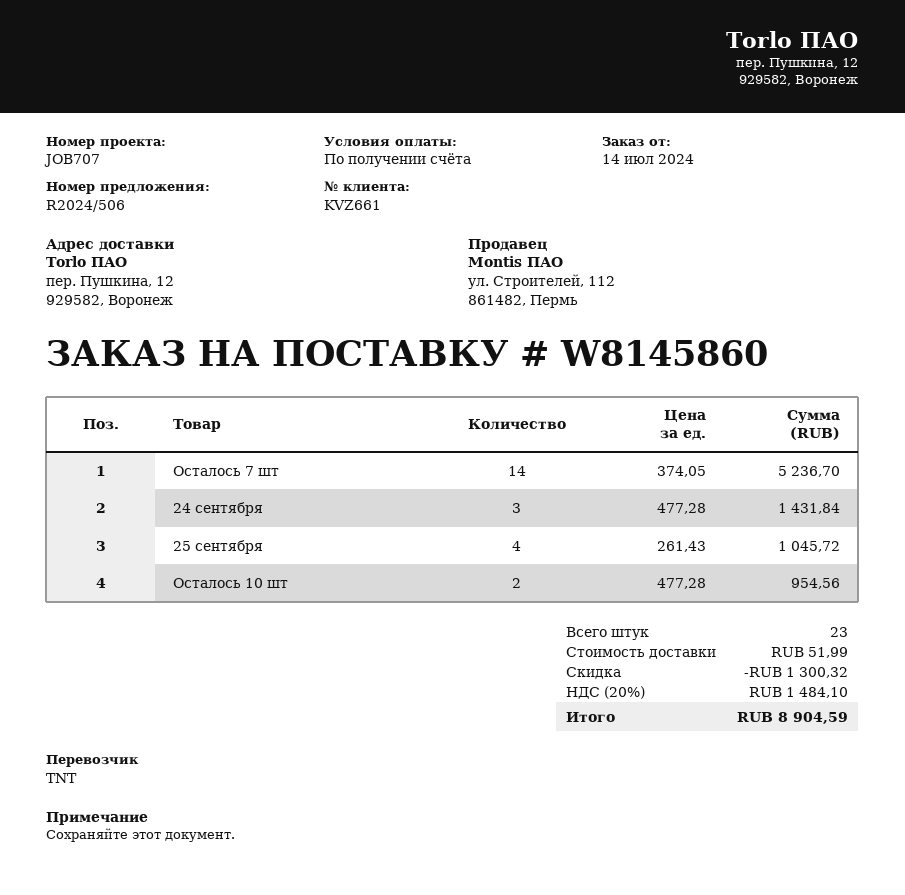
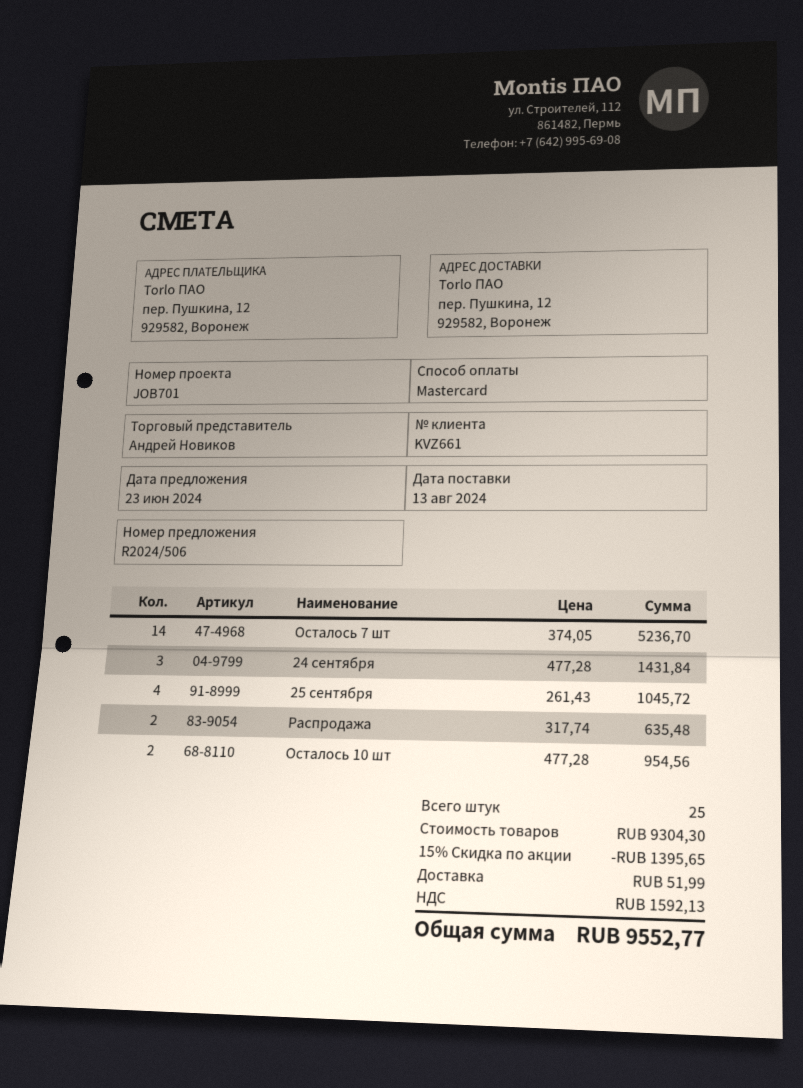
reference: JOB707 -> JOB701
Распродажа: none -> 2 x 317.74 = 635.48
total quantity: 23 -> 25
discount: 1300.32 -> 1395.65
tax: 1484.10 -> 1592.13
total: 8904.59 -> 9552.77

